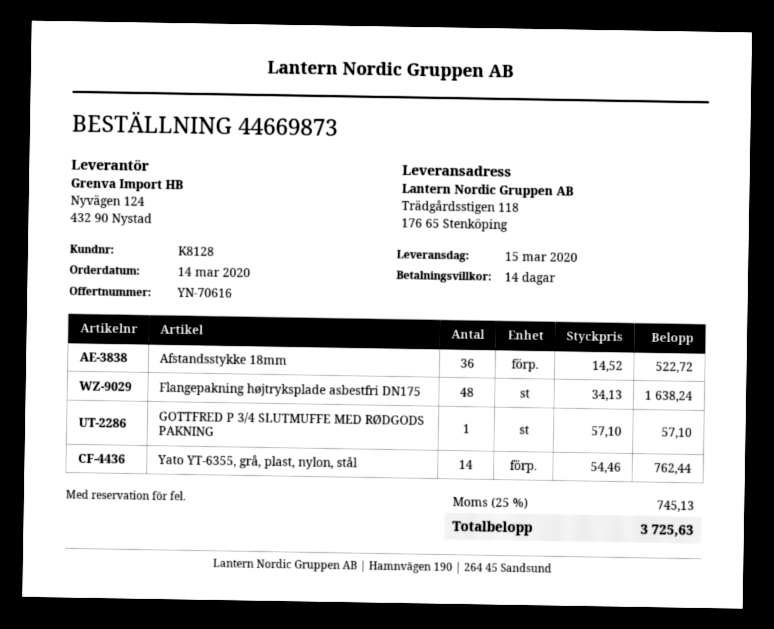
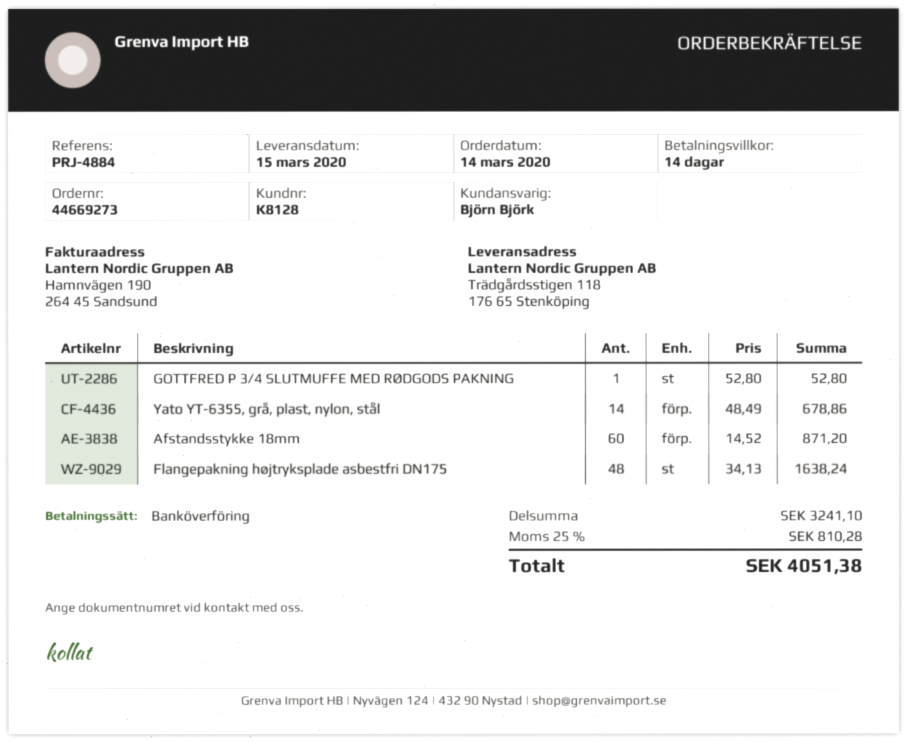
order number: 44669873 -> 44669273
Afstandsstykke 18mm: 36 x 14.52 = 522.72 -> 60 x 14.52 = 871.20
GOTTFRED P 3/4 SLUTMUFFE MED RØDGODS PAKNING: 1 x 57.10 = 57.10 -> 1 x 52.80 = 52.80
Yato YT-6355, grå, plast, nylon, stål: 14 x 54.46 = 762.44 -> 14 x 48.49 = 678.86
tax: 25% = 745.13 -> 25% = 810.28
total: 3725.63 -> 4051.38

